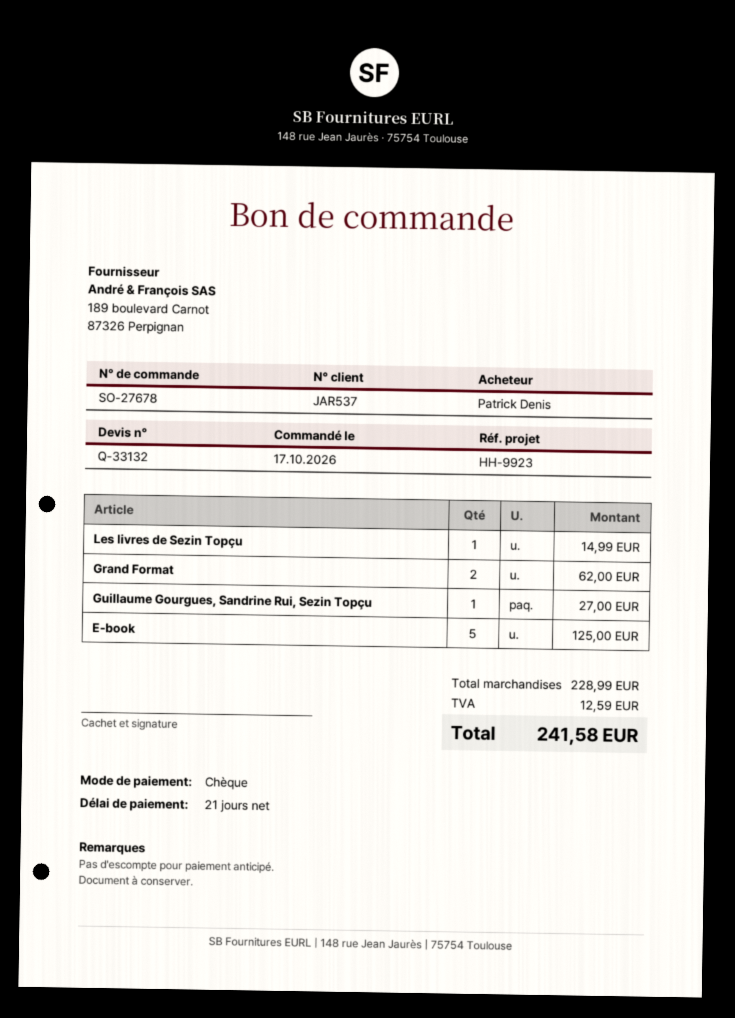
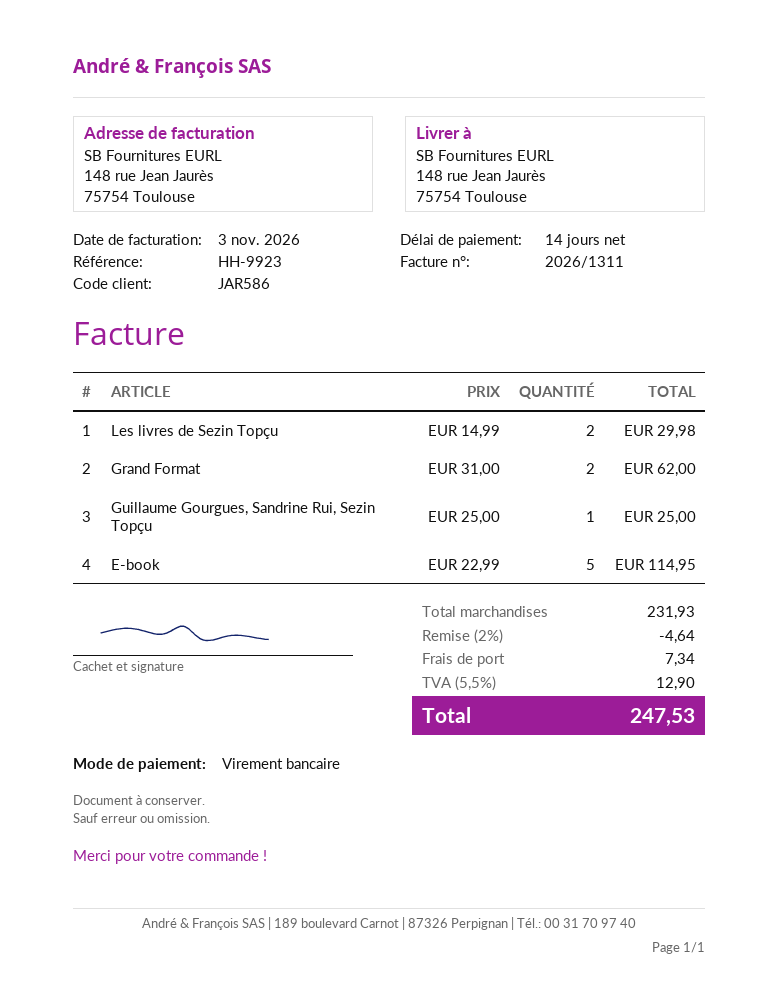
payment terms: 21 days -> 14 days
customer number: JAR537 -> JAR586
payment method: cheque -> bank transfer
Les livres de Sezin Topçu: 1 for 14.99 -> 2 for 29.98
Guillaume Gourgues, Sandrine Rui, Sezin Topçu: 1 for 27.00 -> 1 for 25.00
E-book: 5 for 125.00 -> 5 for 114.95
subtotal: 228.99 -> 231.93
discount: none -> 2% = 4.64
shipping: none -> 7.34
tax: 12.59 -> 12.90
total: 241.58 -> 247.53

